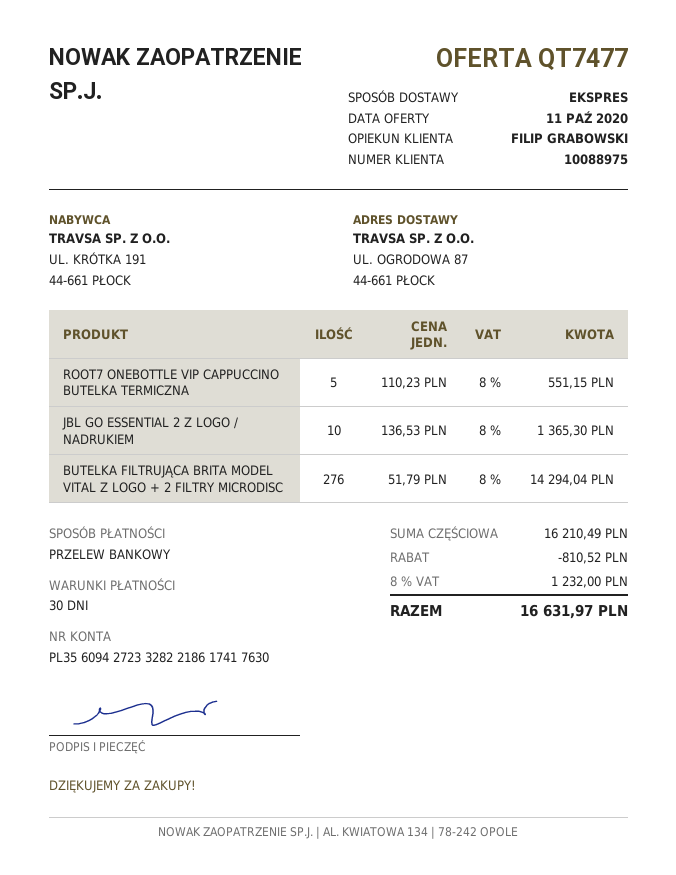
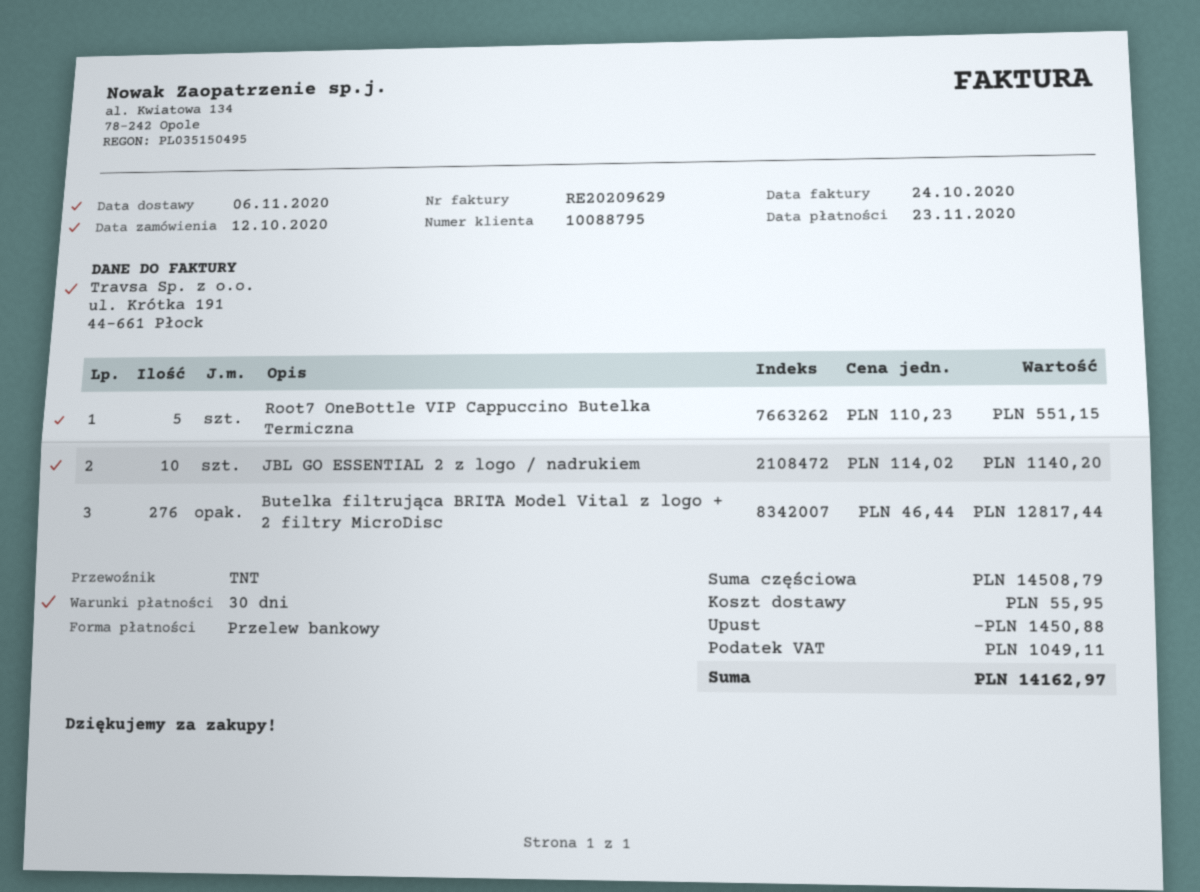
customer number: 10088975 -> 10088795
shipping method: express -> TNT
JBL GO ESSENTIAL 2 Z LOGO / NADRUKIEM: 10 x 136.53 = 1365.30 -> 10 x 114.02 = 1140.20
BUTELKA FILTRUJĄCA BRITA MODEL VITAL Z LOGO + 2 FILTRY MICRODISC: 276 x 51.79 = 14294.04 -> 276 x 46.44 = 12817.44
subtotal: 16210.49 -> 14508.79
discount: 810.52 -> 1450.88
shipping: none -> 55.95
tax: 1232.00 -> 1049.11
total: 16631.97 -> 14162.97

